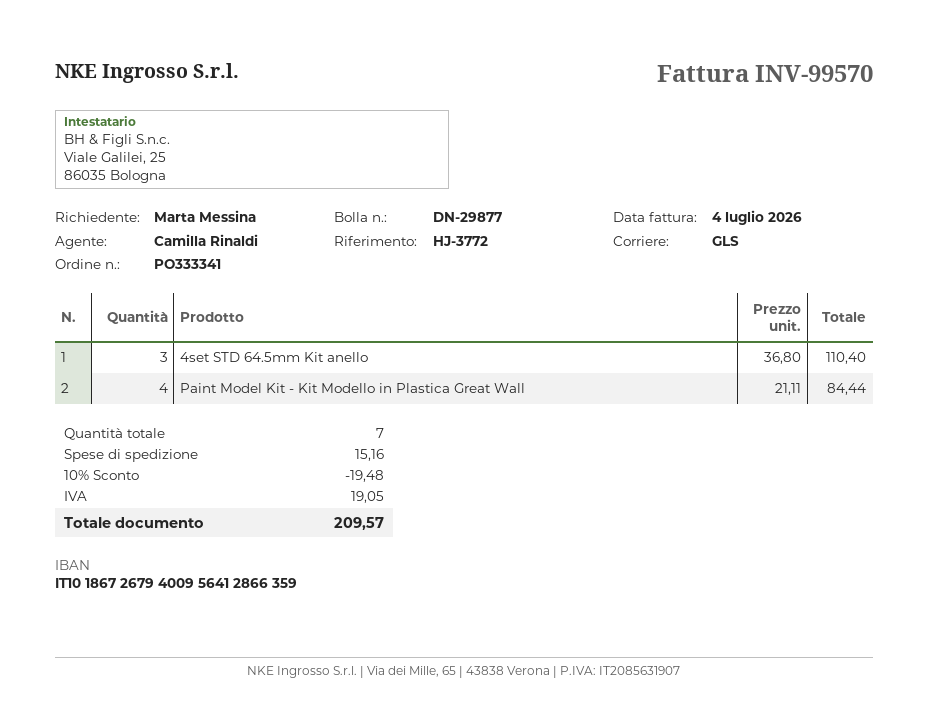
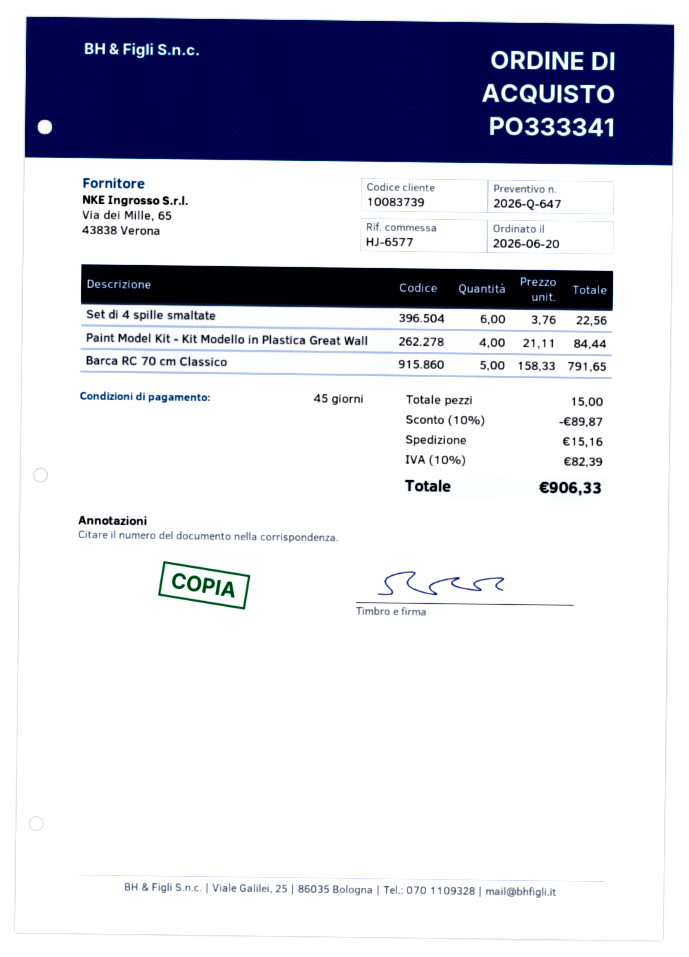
reference: HJ-3772 -> HJ-6577
4set STD 64.5mm Kit anello: 3 x 36.80 = 110.40 -> none
Set di 4 spille smaltate: none -> 6 x 3.76 = 22.56
Barca RC 70 cm Classico: none -> 5 x 158.33 = 791.65
total quantity: 7 -> 15
discount: 10% = 19.48 -> 10% = 89.87
tax: 19.05 -> 82.39
total: 209.57 -> 906.33

